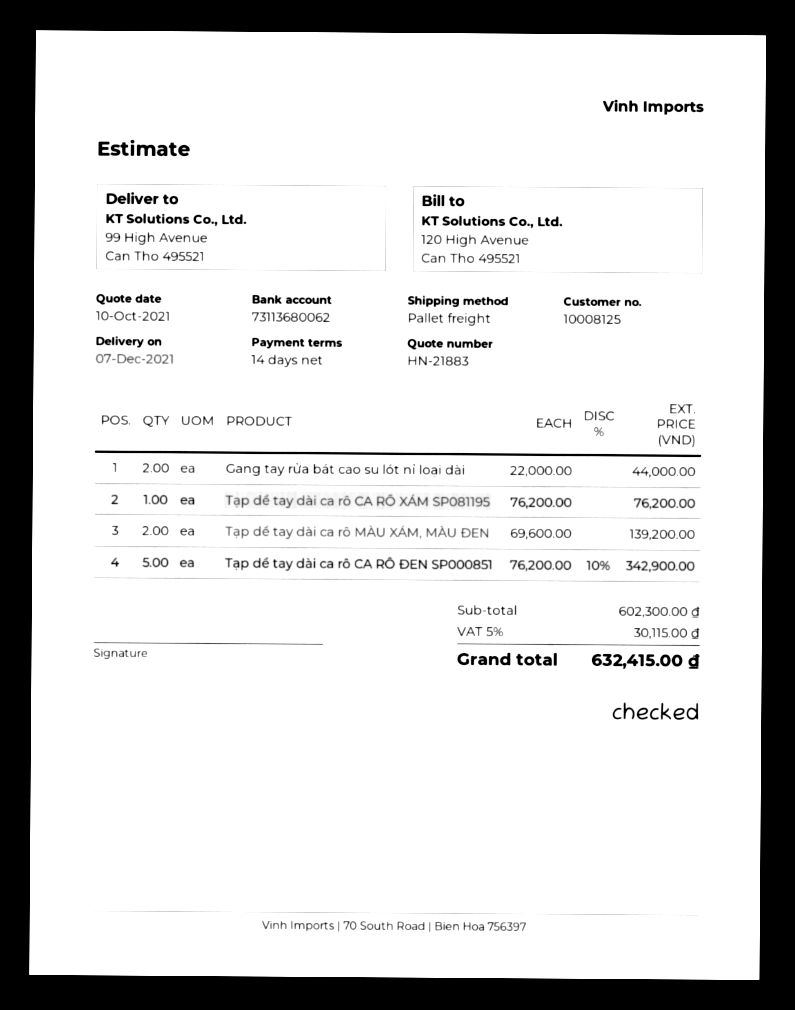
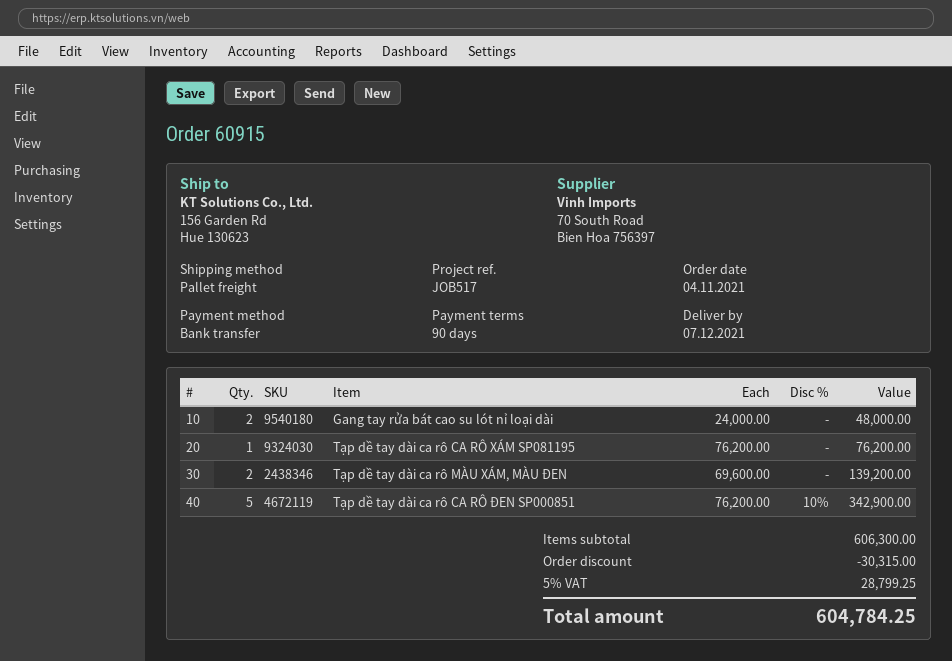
payment terms: 14 days -> 90 days
ship to: 99 High Avenue, Can Tho 495521 -> 156 Garden Rd, Hue 130623
Gang tay rửa bát cao su lót nỉ loại dài: 2 x 22000.00 = 44000.00 -> 2 x 24000.00 = 48000.00
subtotal: 602300.00 -> 606300.00
discount: none -> 30315.00
tax: 5% = 30115.00 -> 5% = 28799.25
total: 632415.00 -> 604784.25

